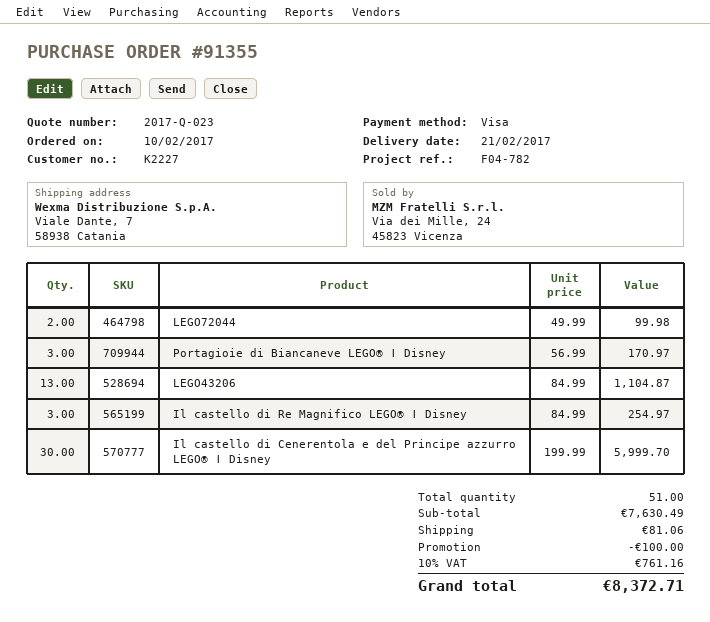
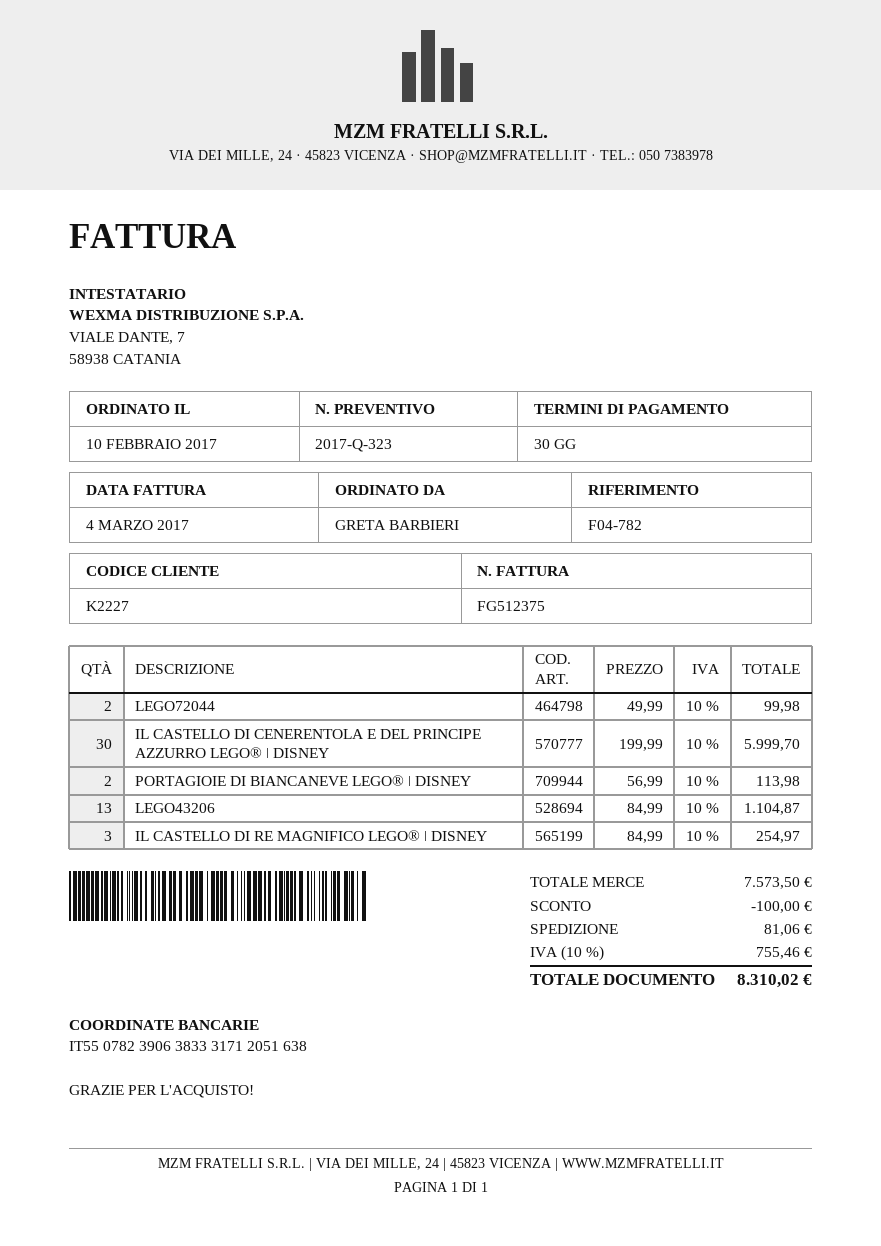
quote number: 2017-Q-023 -> 2017-Q-323
Portagioie di Biancaneve LEGO® ǀ Disney: 3 x 56.99 = 170.97 -> 2 x 56.99 = 113.98
subtotal: 7630.49 -> 7573.50
tax: 10% = 761.16 -> 10% = 755.46
total: 8372.71 -> 8310.02

